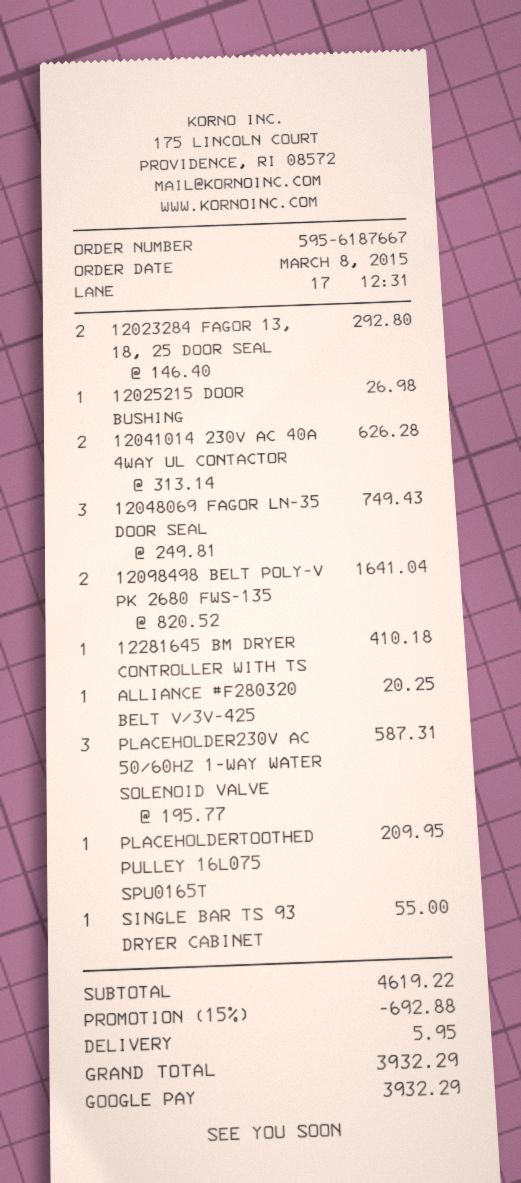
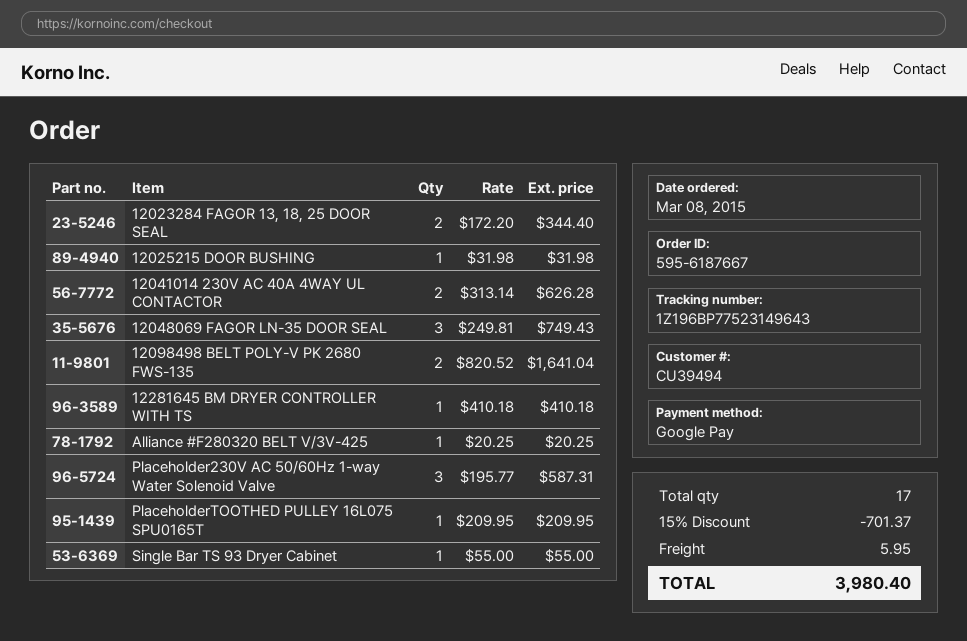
12023284 FAGOR 13, 18, 25 DOOR SEAL: 2 x 146.40 = 292.80 -> 2 x 172.20 = 344.40
12025215 DOOR BUSHING: 1 x 26.98 = 26.98 -> 1 x 31.98 = 31.98
discount: 15% = 692.88 -> 15% = 701.37
total: 3932.29 -> 3980.40

